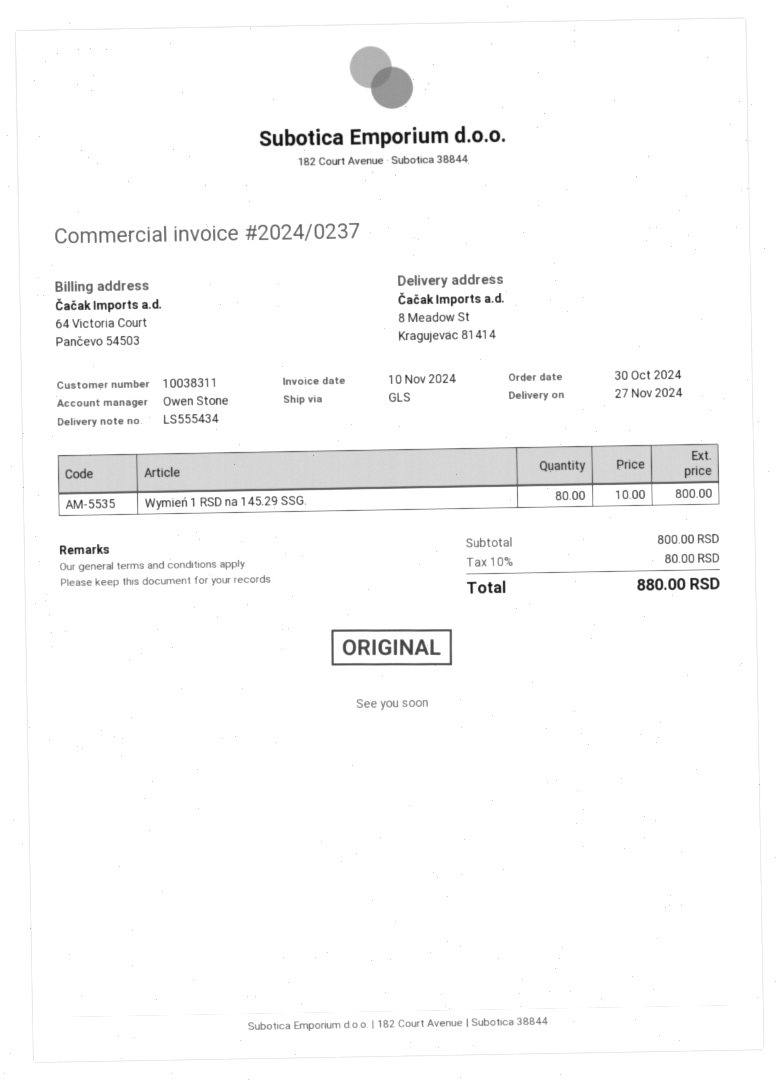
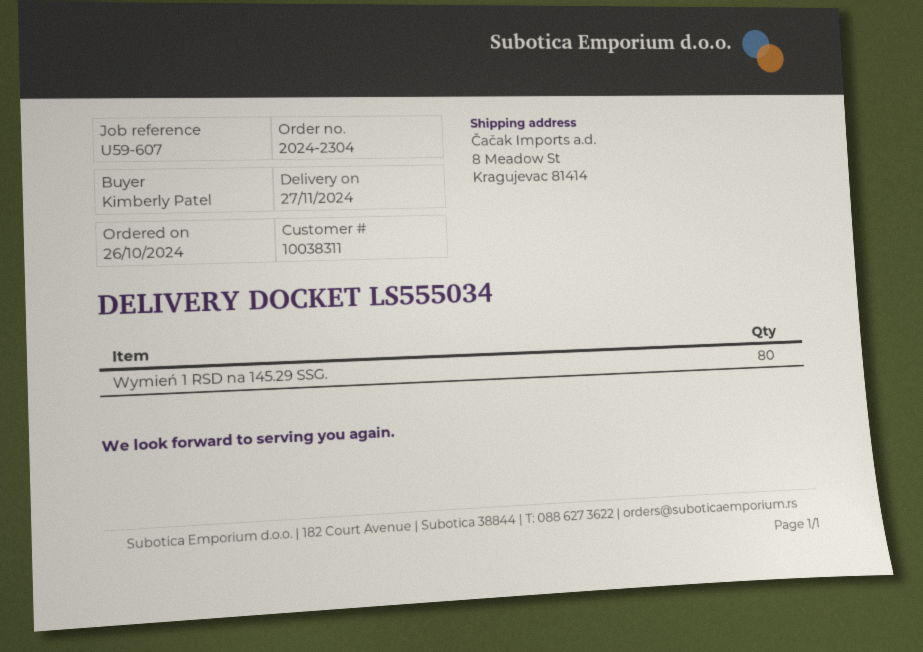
order date: 2024-10-30 -> 2024-10-26
delivery note number: LS555434 -> LS555034

